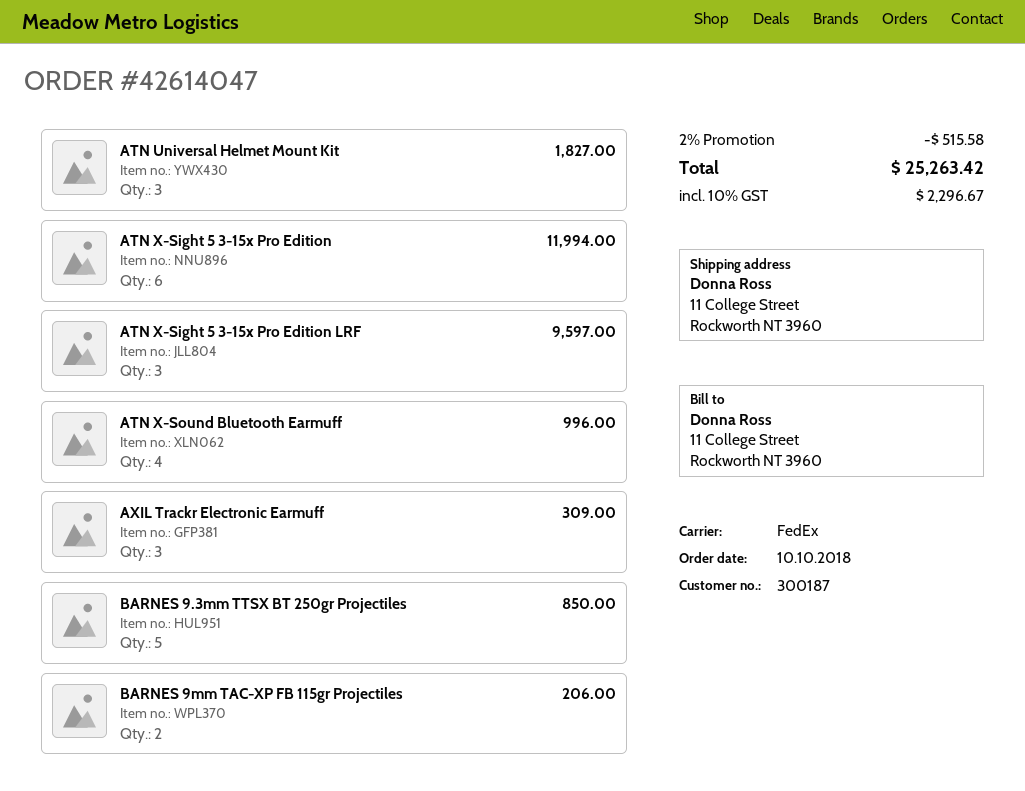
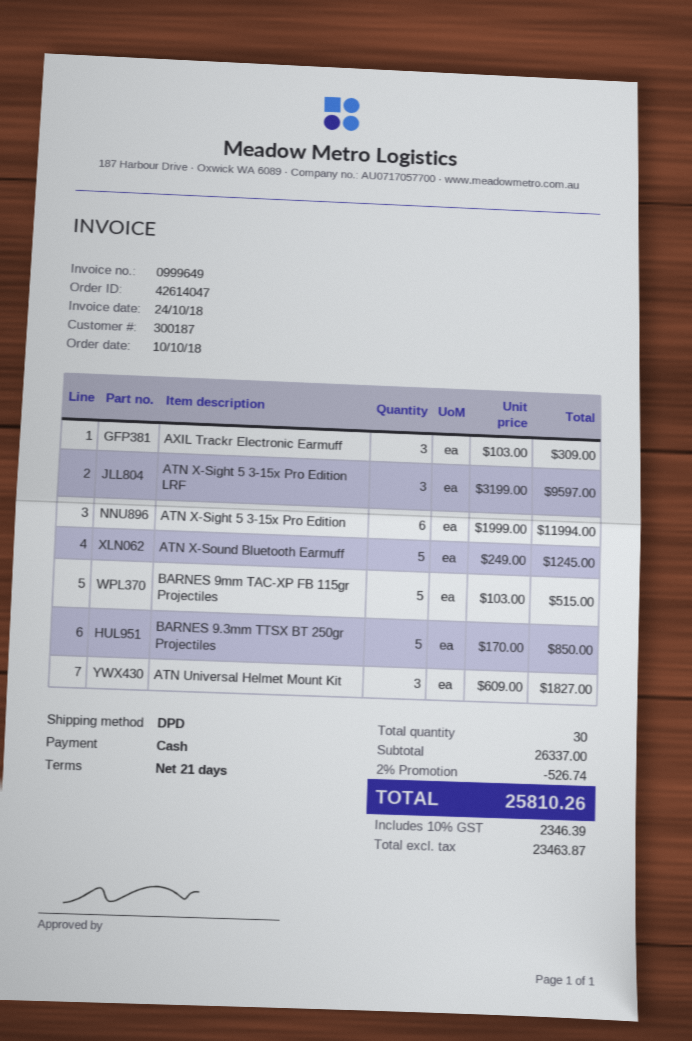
shipping method: FedEx -> DPD
ATN X-Sound Bluetooth Earmuff: 4 for 996.00 -> 5 for 1245.00
BARNES 9mm TAC-XP FB 115gr Projectiles: 2 for 206.00 -> 5 for 515.00
discount: 2% = 515.58 -> 2% = 526.74
tax: 10% = 2296.67 -> 10% = 2346.39
total: 25263.42 -> 25810.26

